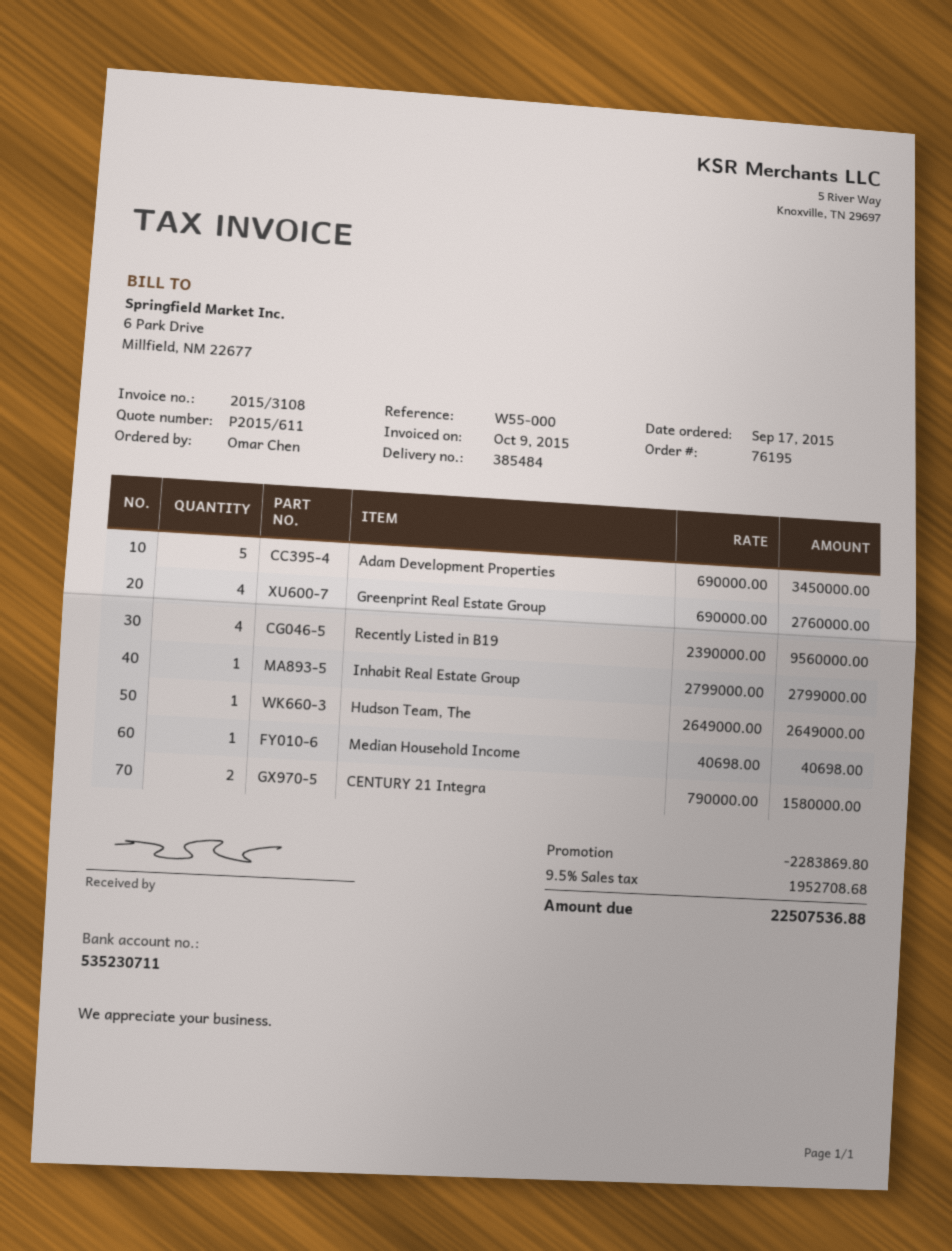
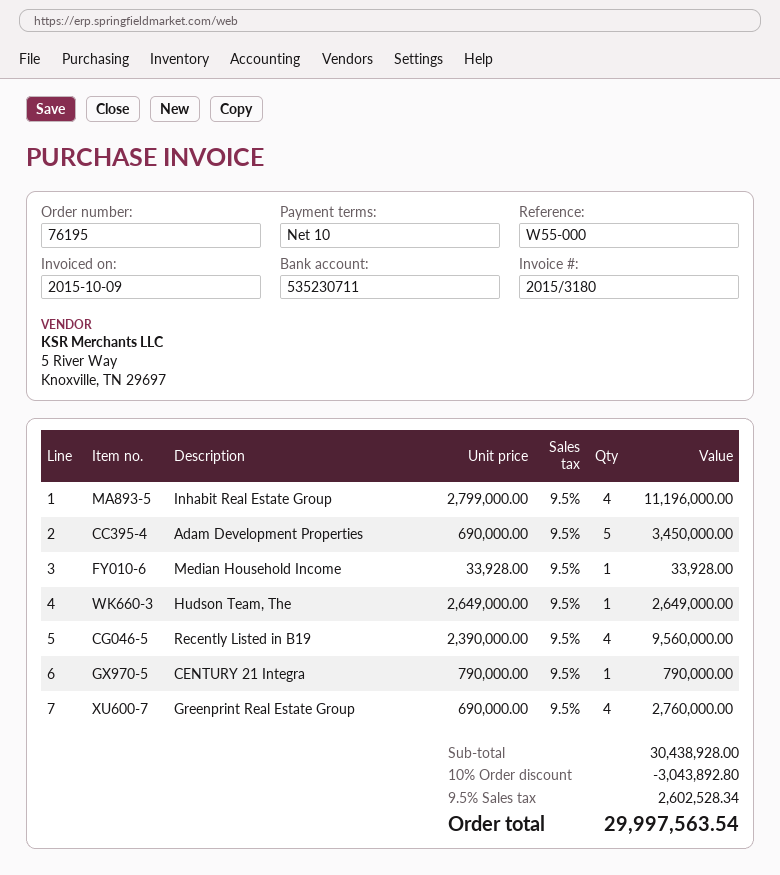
invoice number: 2015/3108 -> 2015/3180
Inhabit Real Estate Group: 1 x 2799000.00 = 2799000.00 -> 4 x 2799000.00 = 11196000.00
Median Household Income: 1 x 40698.00 = 40698.00 -> 1 x 33928.00 = 33928.00
CENTURY 21 Integra: 2 x 790000.00 = 1580000.00 -> 1 x 790000.00 = 790000.00
discount: 2283869.80 -> 3043892.80
tax: 9.5% = 1952708.68 -> 9.5% = 2602528.34
total: 22507536.88 -> 29997563.54

